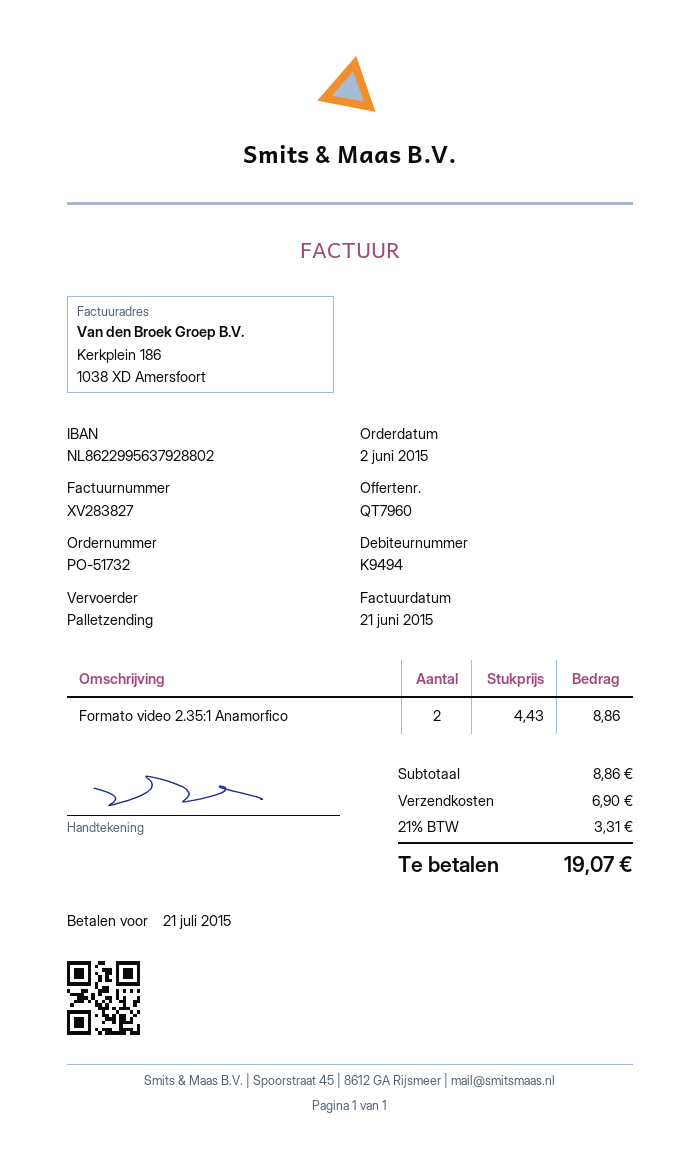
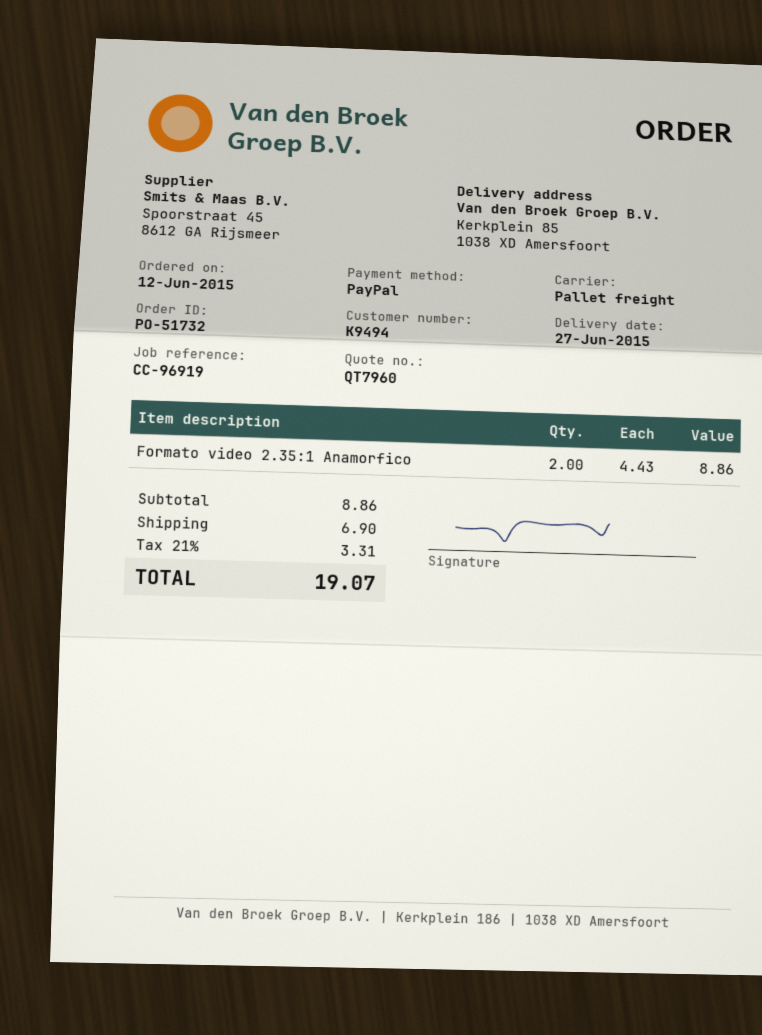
order date: 2015-06-02 -> 2015-06-12

